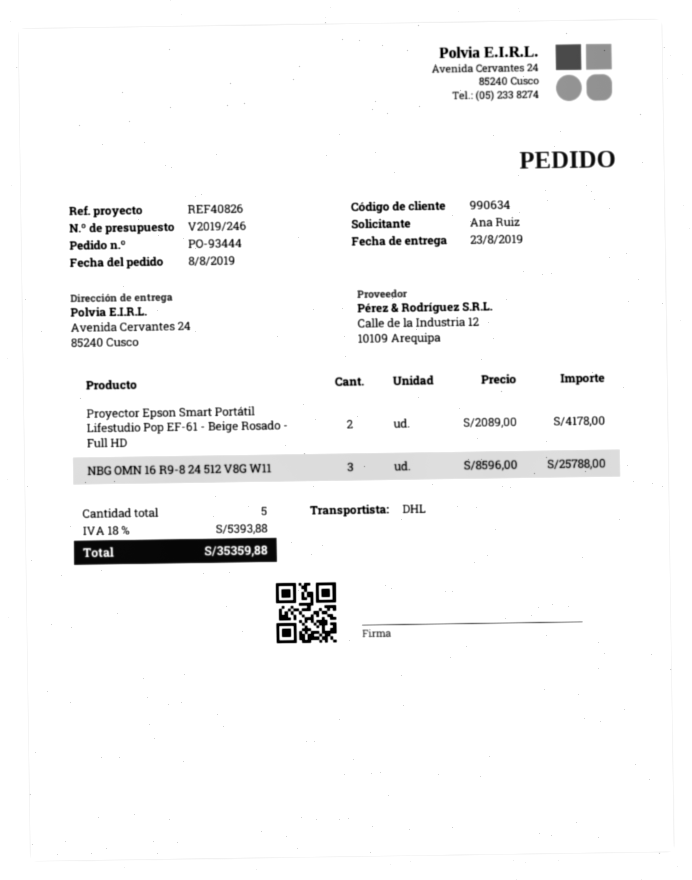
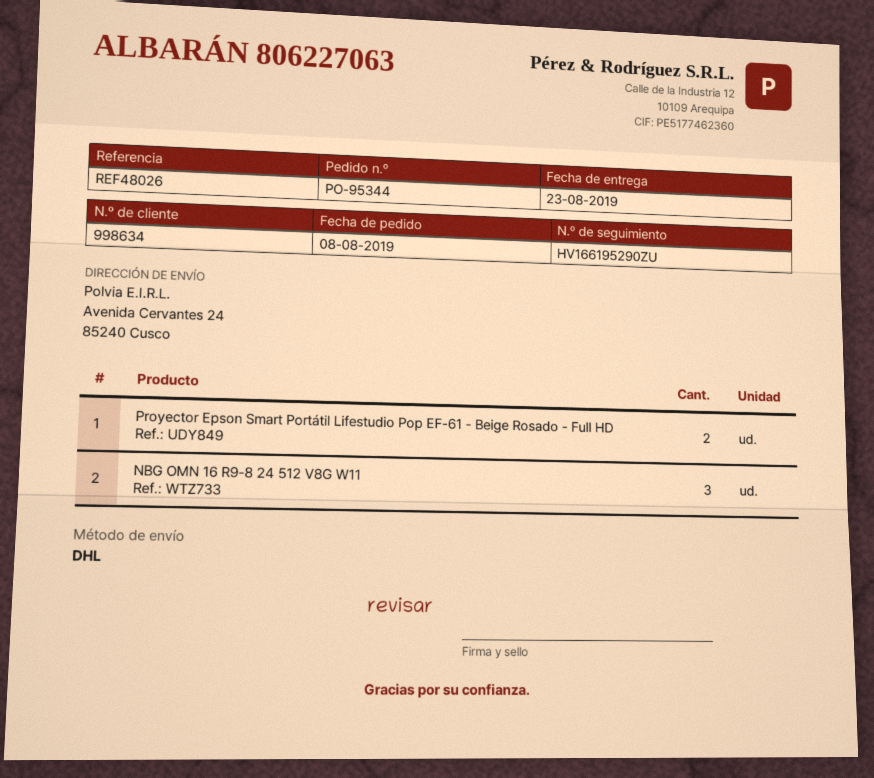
order number: PO-93444 -> PO-95344
customer number: 990634 -> 998634
reference: REF40826 -> REF48026

